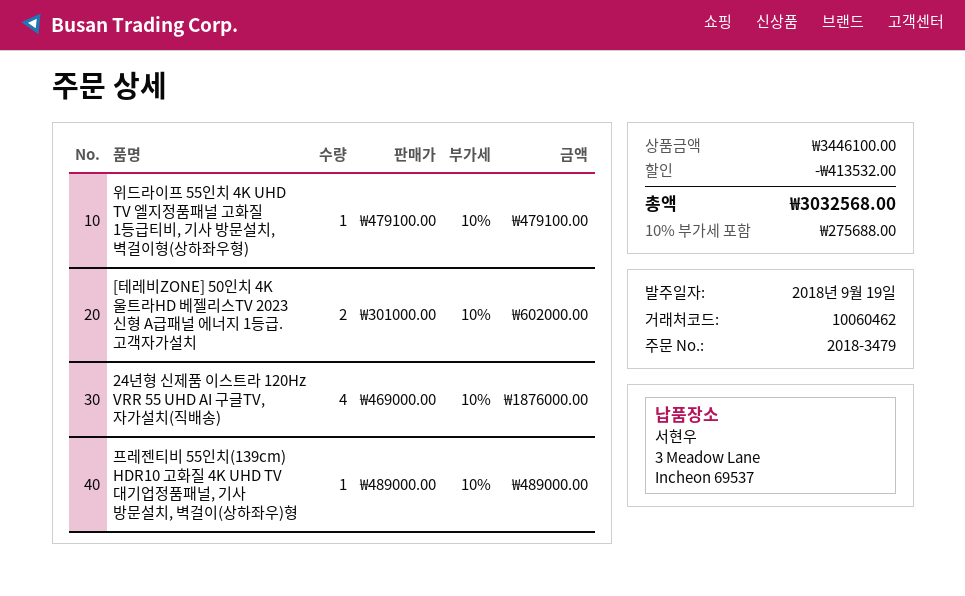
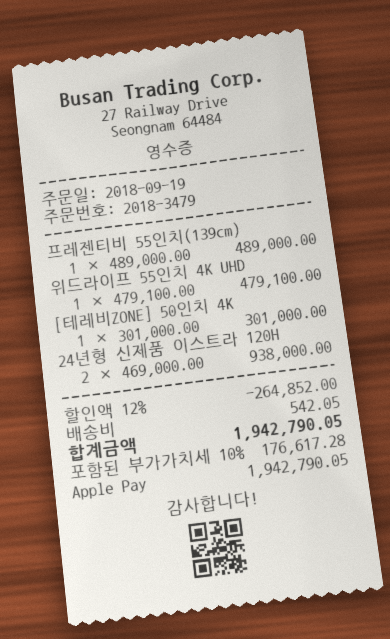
[테레비ZONE] 50인치 4K 울트라HD 베젤리스TV 2023 신형 A급패널 에너지 1등급. 고객자가설치: 2 x 301000.00 = 602000.00 -> 1 x 301000.00 = 301000.00
24년형 신제품 이스트라 120Hz VRR 55 UHD AI 구글TV, 자가설치(직배송): 4 x 469000.00 = 1876000.00 -> 2 x 469000.00 = 938000.00
discount: 413532.00 -> 264852.00
shipping: none -> 542.05
tax: 10% = 275688.00 -> 10% = 176617.28
total: 3032568.00 -> 1942790.05

